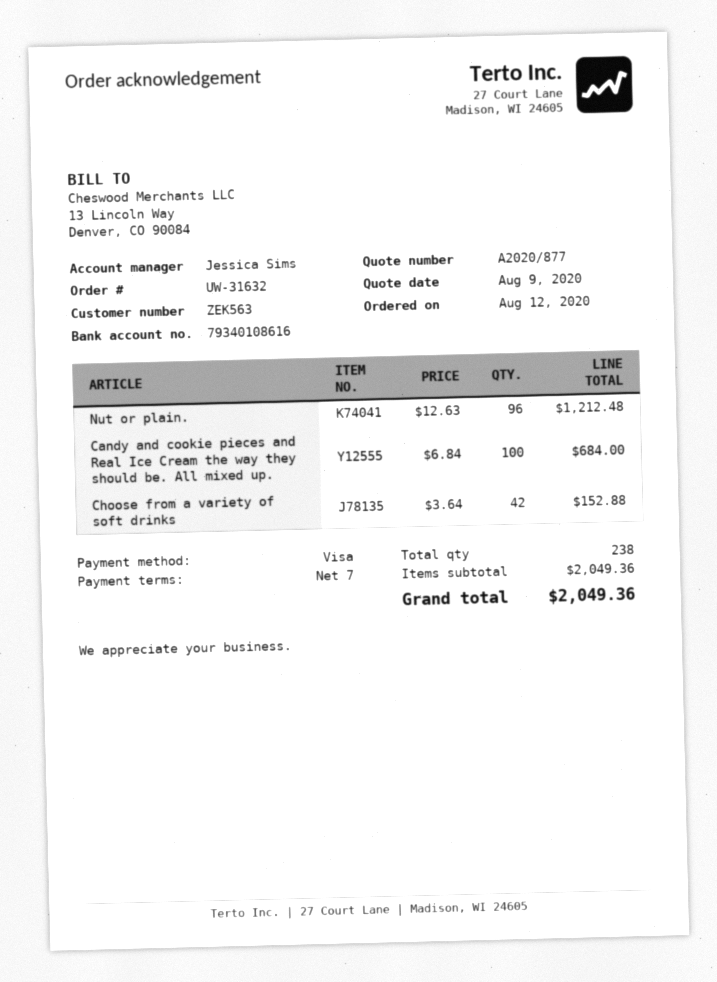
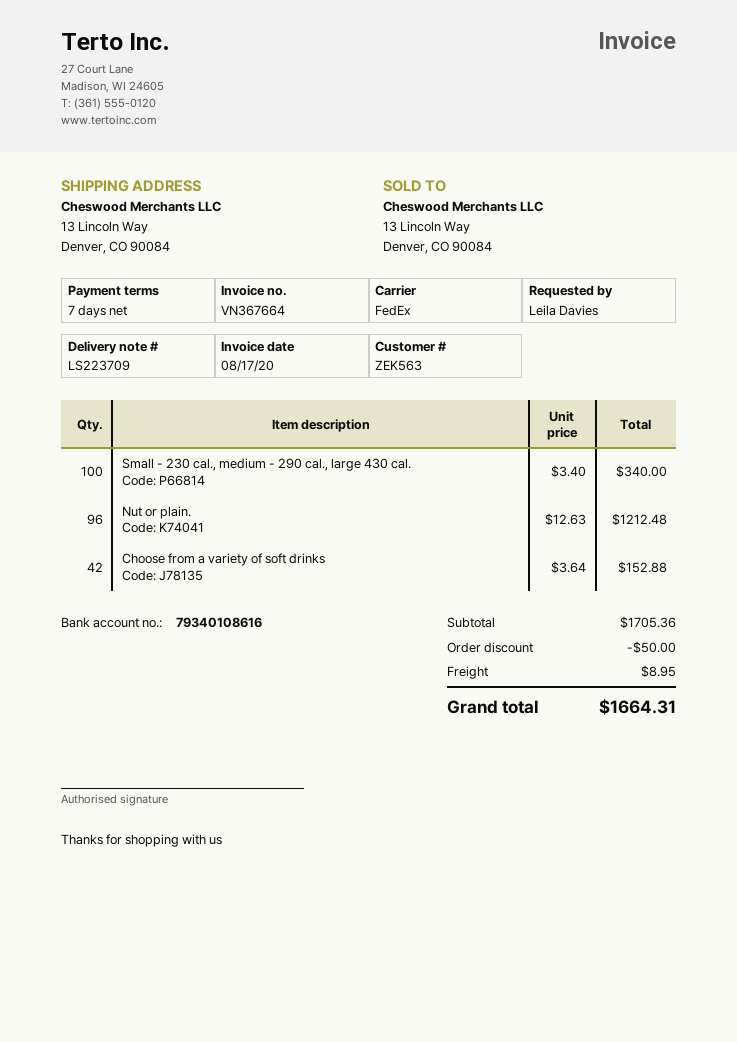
Candy and cookie pieces and Real Ice Cream the way they should be. All mixed up.: 100 x 6.84 = 684.00 -> none
Small - 230 cal., medium - 290 cal., large 430 cal.: none -> 100 x 3.40 = 340.00
subtotal: 2049.36 -> 1705.36
discount: none -> 50.00
shipping: none -> 8.95
total: 2049.36 -> 1664.31

